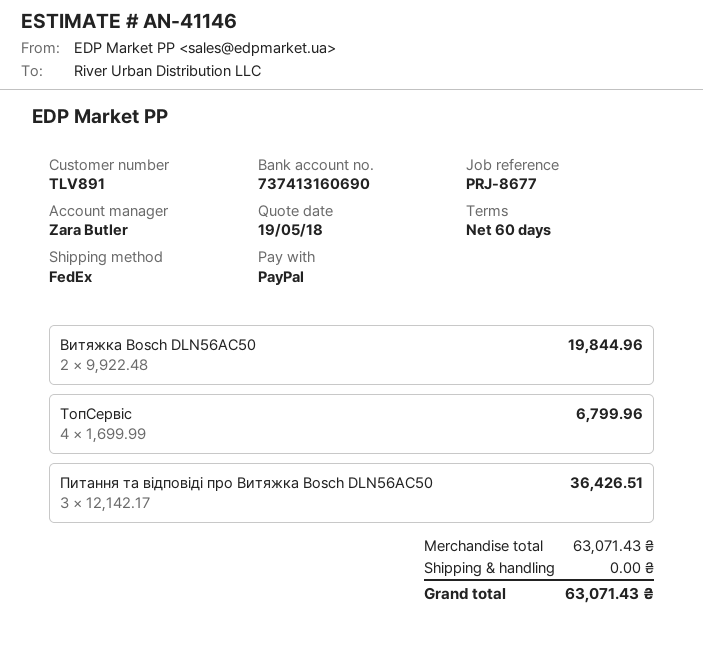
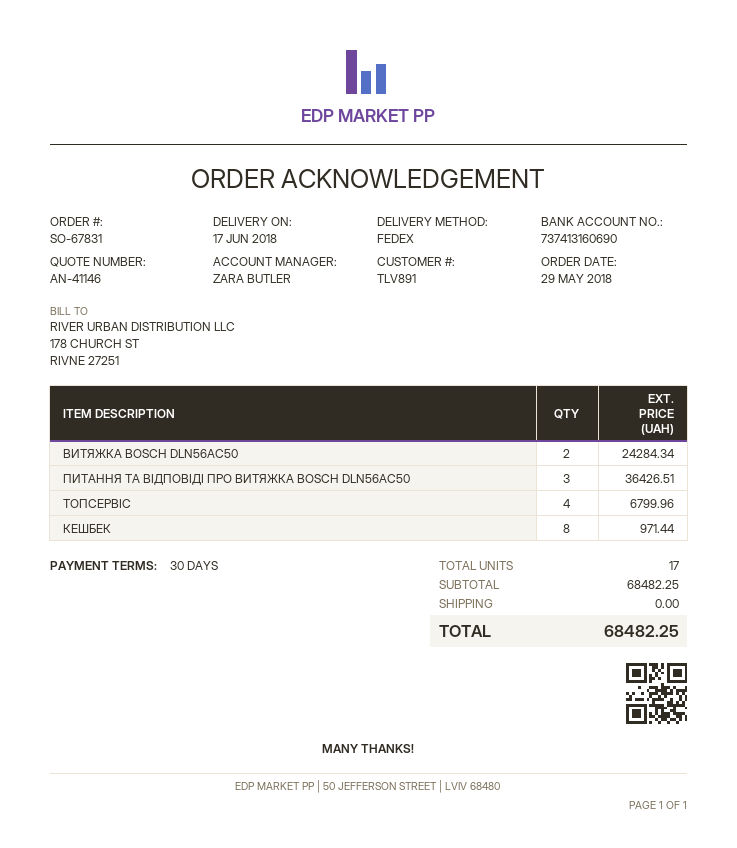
payment terms: 60 days -> 30 days
Витяжка Bosch DLN56AC50: 2 for 19844.96 -> 2 for 24284.34
КЕШБЕК: none -> 8 for 971.44
subtotal: 63071.43 -> 68482.25
total: 63071.43 -> 68482.25

